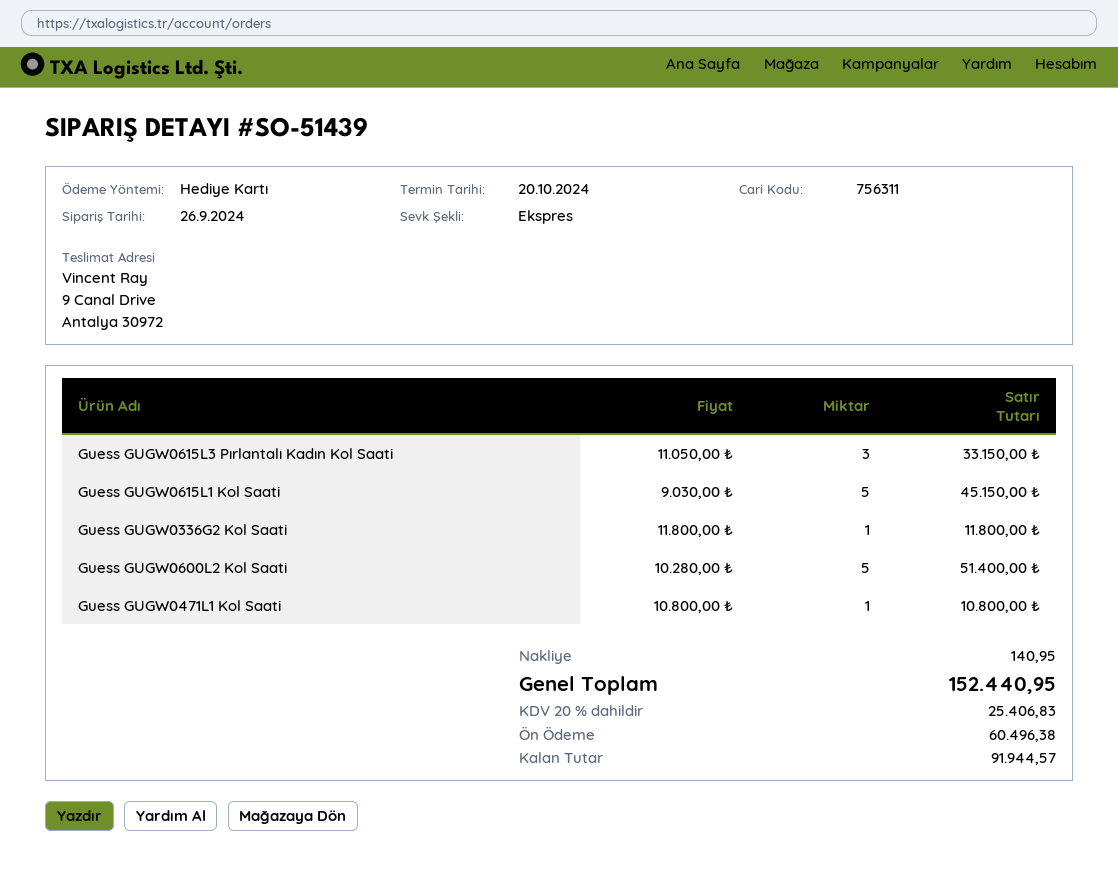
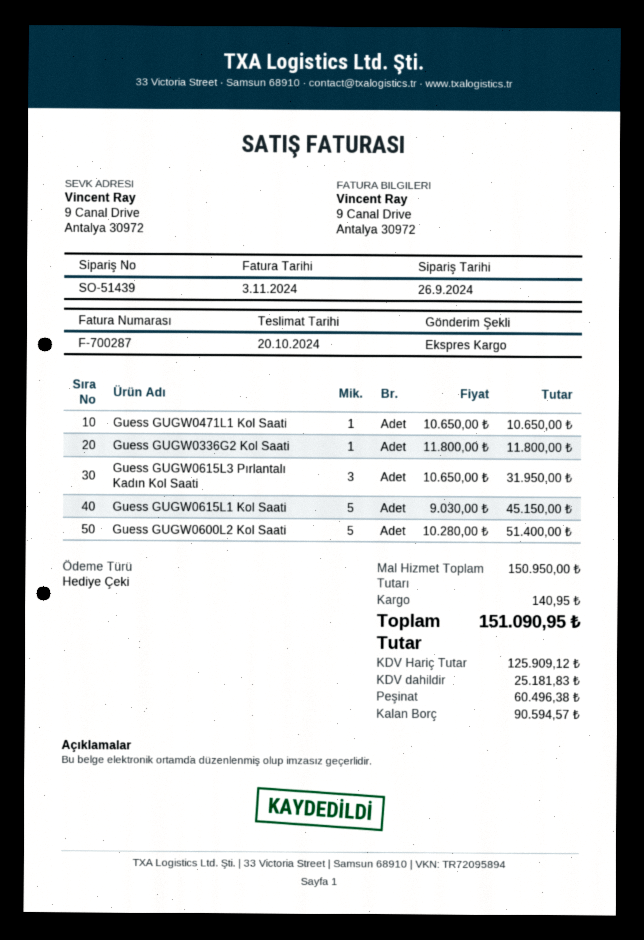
Guess GUGW0615L3 Pırlantalı Kadın Kol Saati: 3 x 11050.00 = 33150.00 -> 3 x 10650.00 = 31950.00
Guess GUGW0471L1 Kol Saati: 1 x 10800.00 = 10800.00 -> 1 x 10650.00 = 10650.00
tax: 25406.83 -> 25181.83
total: 152440.95 -> 151090.95
balance: 91944.57 -> 90594.57

